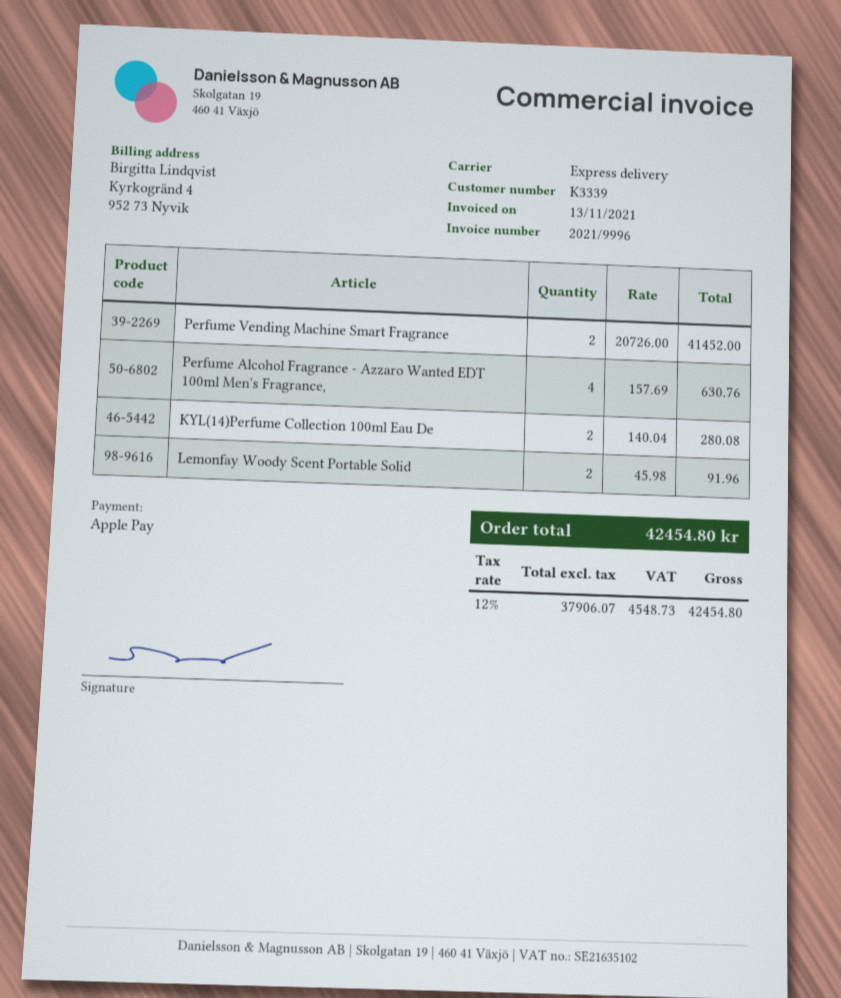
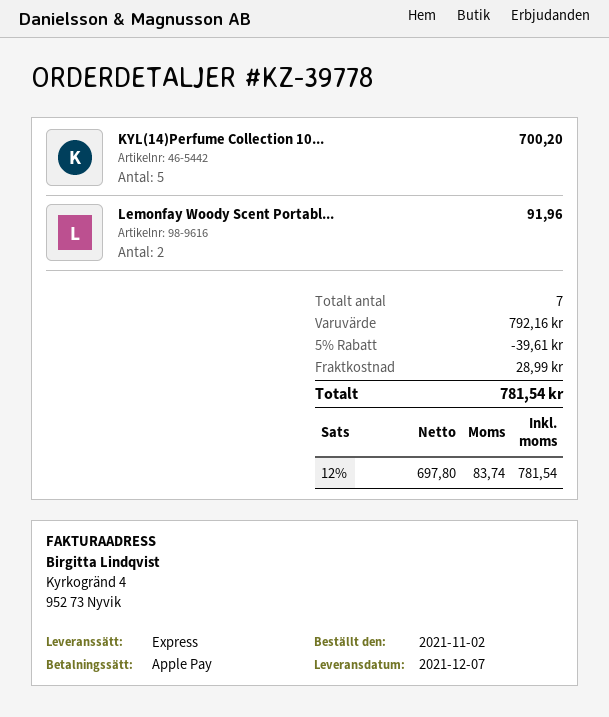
Perfume Vending Machine Smart Fragrance: 2 for 41452.00 -> none
Perfume Alcohol Fragrance - Azzaro Wanted EDT 100ml Men's Fragrance,: 4 for 630.76 -> none
KYL(14)Perfume Collection 100ml Eau De: 2 for 280.08 -> 5 for 700.20
discount: none -> 5% = 39.61
shipping: none -> 28.99
net: 37906.07 -> 697.80
tax: 12% = 4548.73 -> 12% = 83.74
total: 42454.80 -> 781.54

